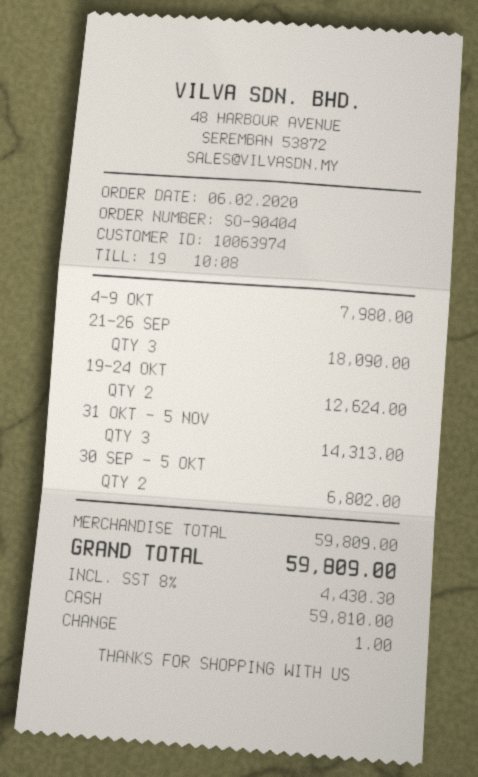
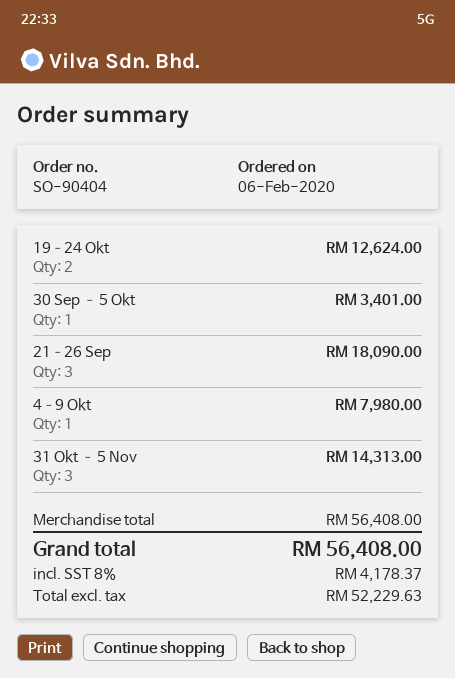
30 SEP – 5 OKT: 2 for 6802.00 -> 1 for 3401.00
subtotal: 59809.00 -> 56408.00
tax: 8% = 4430.30 -> 8% = 4178.37
total: 59809.00 -> 56408.00

